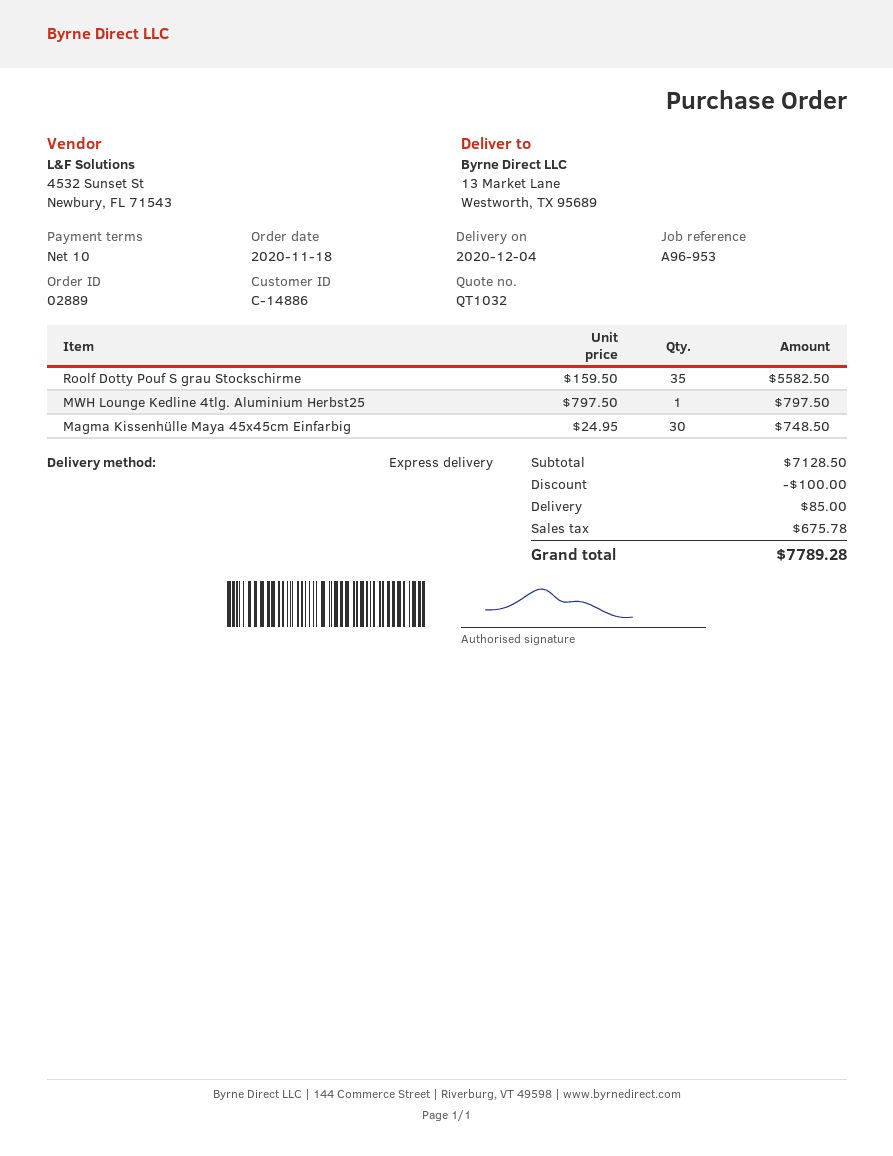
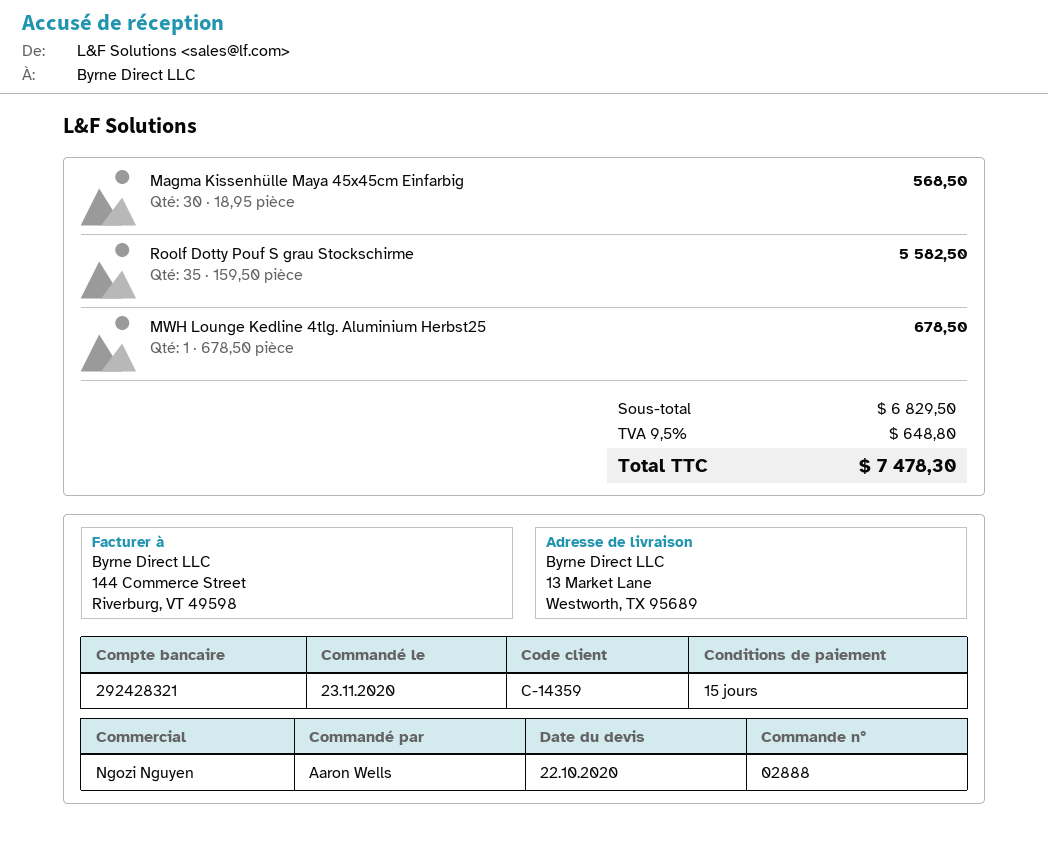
order number: 02889 -> 02888
order date: 2020-11-18 -> 2020-11-23
payment terms: 10 days -> 15 days
customer number: C-14886 -> C-14359
MWH Lounge Kedline 4tlg. Aluminium Herbst25: 1 x 797.50 = 797.50 -> 1 x 678.50 = 678.50
Magma Kissenhülle Maya 45x45cm Einfarbig: 30 x 24.95 = 748.50 -> 30 x 18.95 = 568.50
subtotal: 7128.50 -> 6829.50
discount: 100.00 -> none
shipping: 85.00 -> none
tax: 675.78 -> 648.80
total: 7789.28 -> 7478.30

